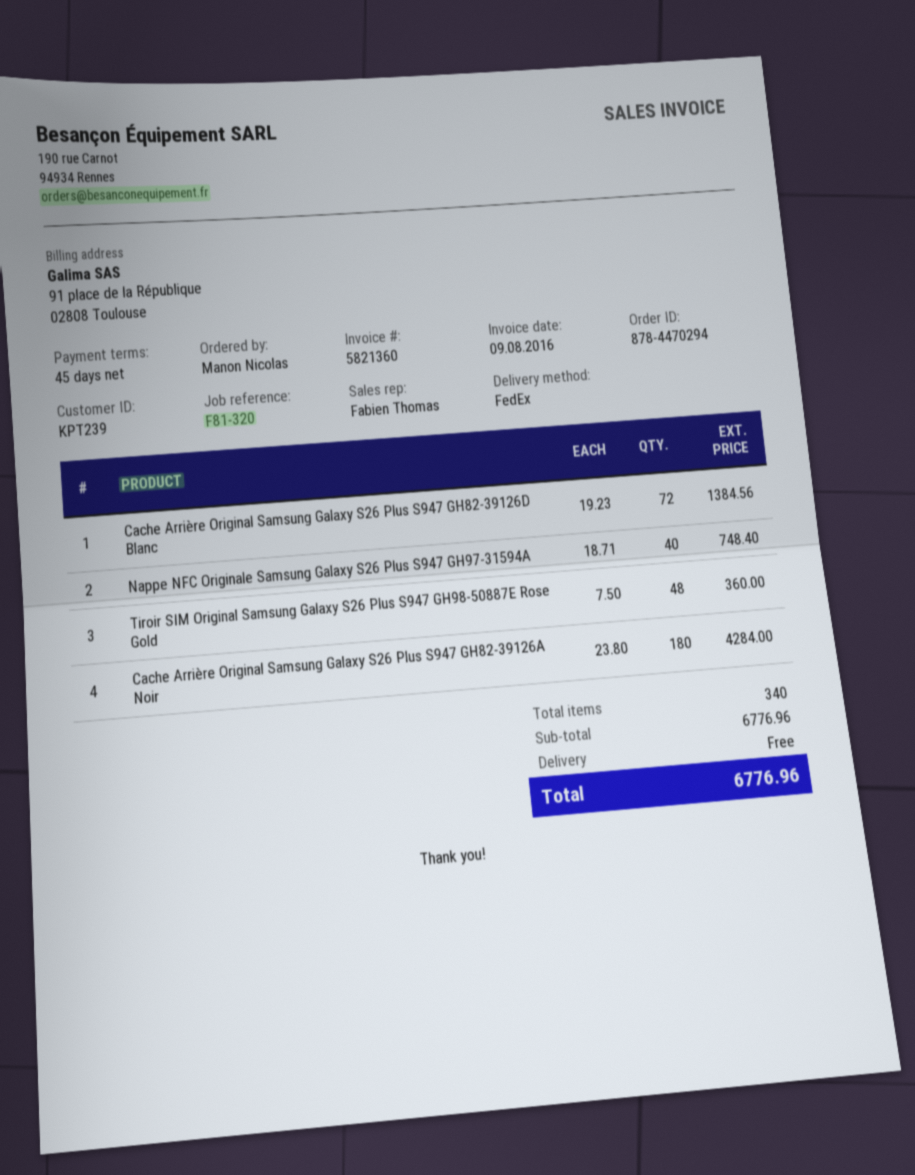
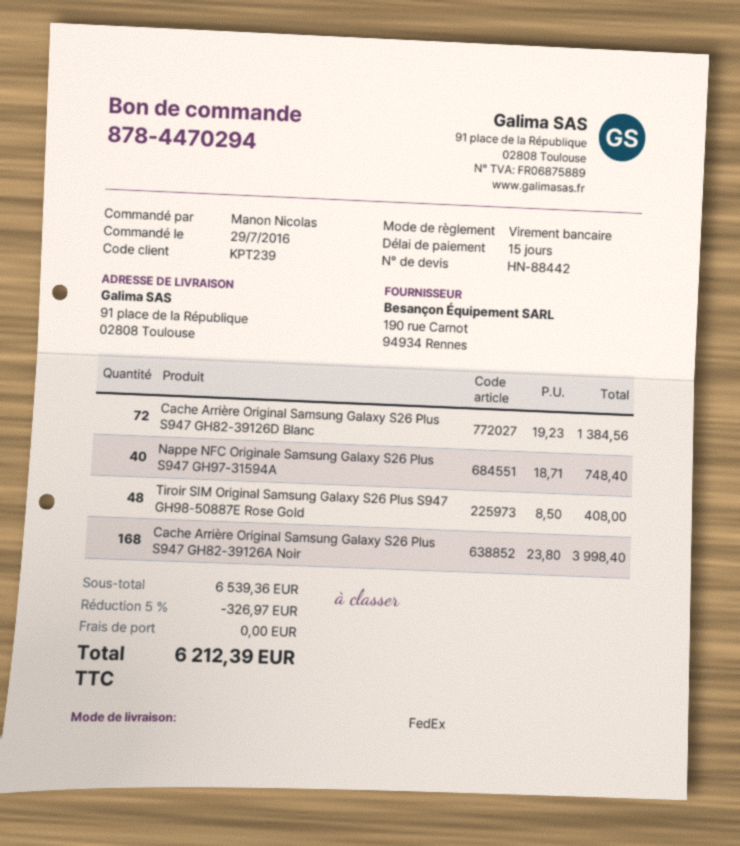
payment terms: 45 days -> 15 days
Tiroir SIM Original Samsung Galaxy S26 Plus S947 GH98-50887E Rose Gold: 48 x 7.50 = 360.00 -> 48 x 8.50 = 408.00
Cache Arrière Original Samsung Galaxy S26 Plus S947 GH82-39126A Noir: 180 x 23.80 = 4284.00 -> 168 x 23.80 = 3998.40
subtotal: 6776.96 -> 6539.36
discount: none -> 5% = 326.97
total: 6776.96 -> 6212.39

